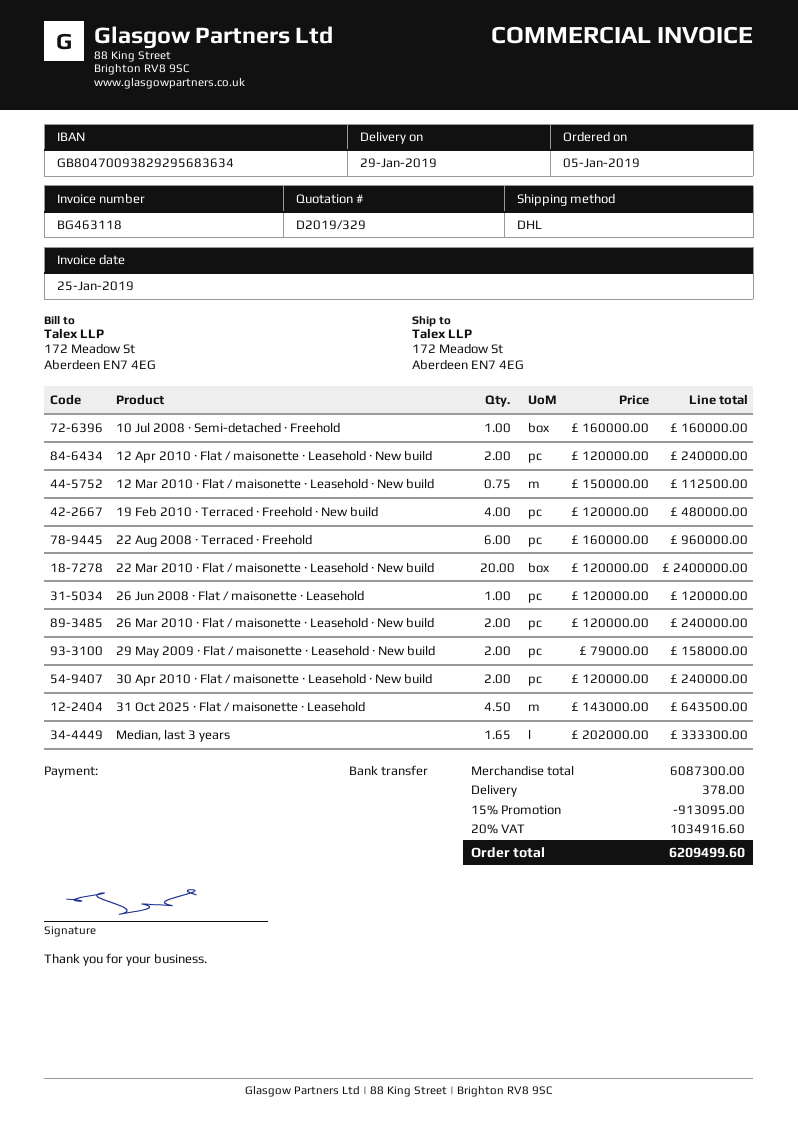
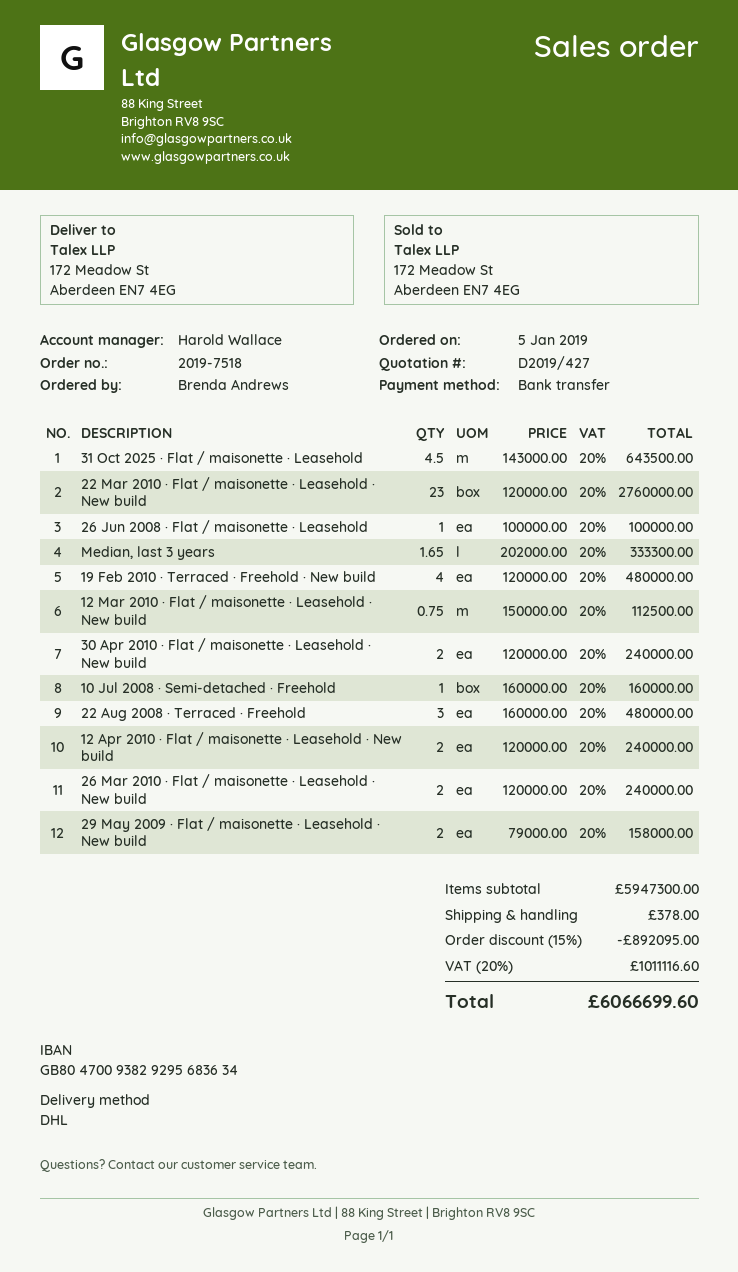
quote number: D2019/329 -> D2019/427
22 Aug 2008 · Terraced · Freehold: 6 x 160000.00 = 960000.00 -> 3 x 160000.00 = 480000.00
22 Mar 2010 · Flat / maisonette · Leasehold · New build: 20 x 120000.00 = 2400000.00 -> 23 x 120000.00 = 2760000.00
26 Jun 2008 · Flat / maisonette · Leasehold: 1 x 120000.00 = 120000.00 -> 1 x 100000.00 = 100000.00
subtotal: 6087300.00 -> 5947300.00
discount: 15% = 913095.00 -> 15% = 892095.00
tax: 20% = 1034916.60 -> 20% = 1011116.60
total: 6209499.60 -> 6066699.60

